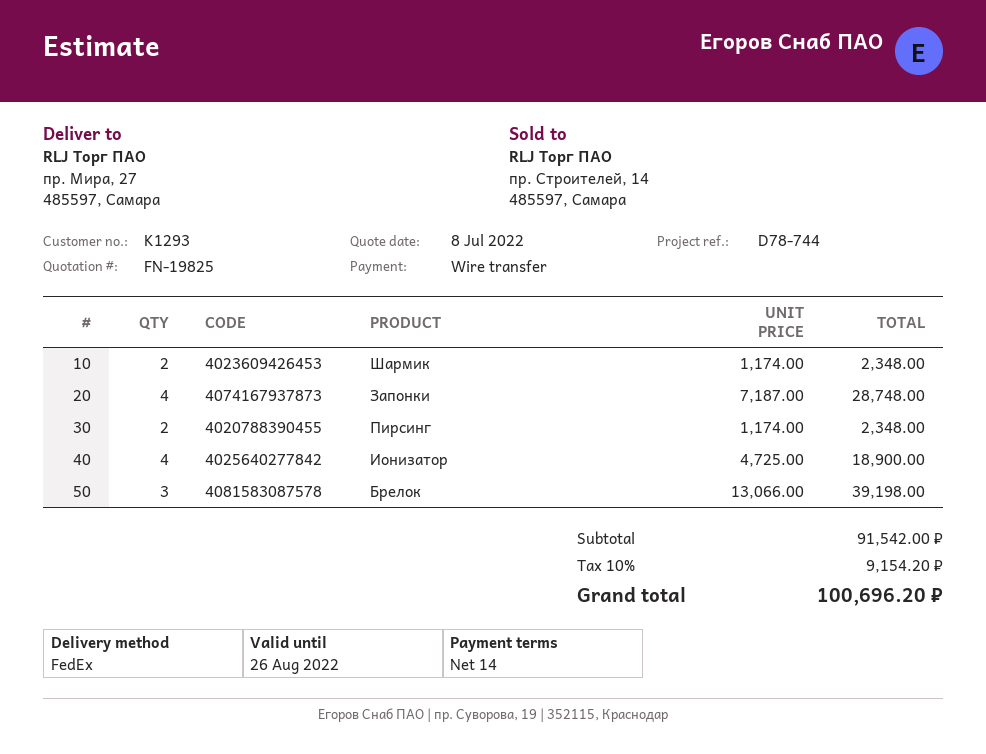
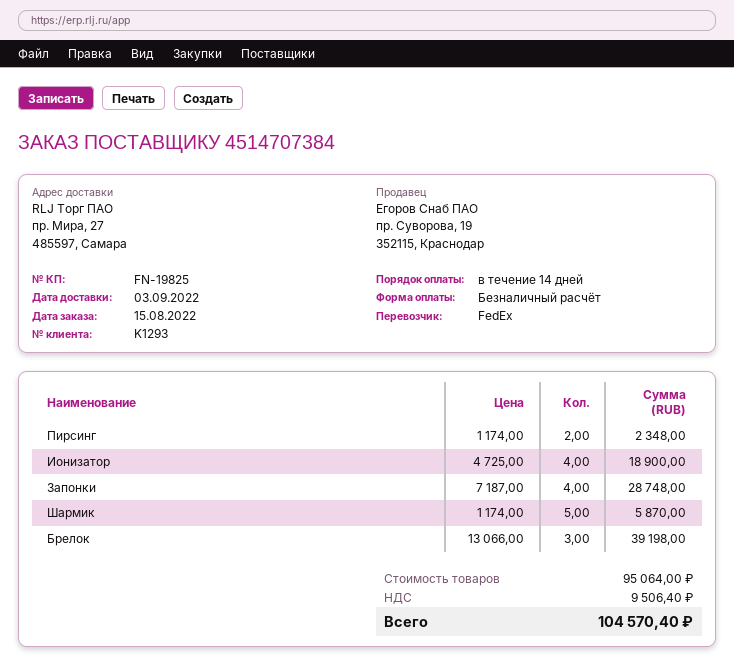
Шармик: 2 x 1174.00 = 2348.00 -> 5 x 1174.00 = 5870.00
subtotal: 91542.00 -> 95064.00
tax: 9154.20 -> 9506.40
total: 100696.20 -> 104570.40

